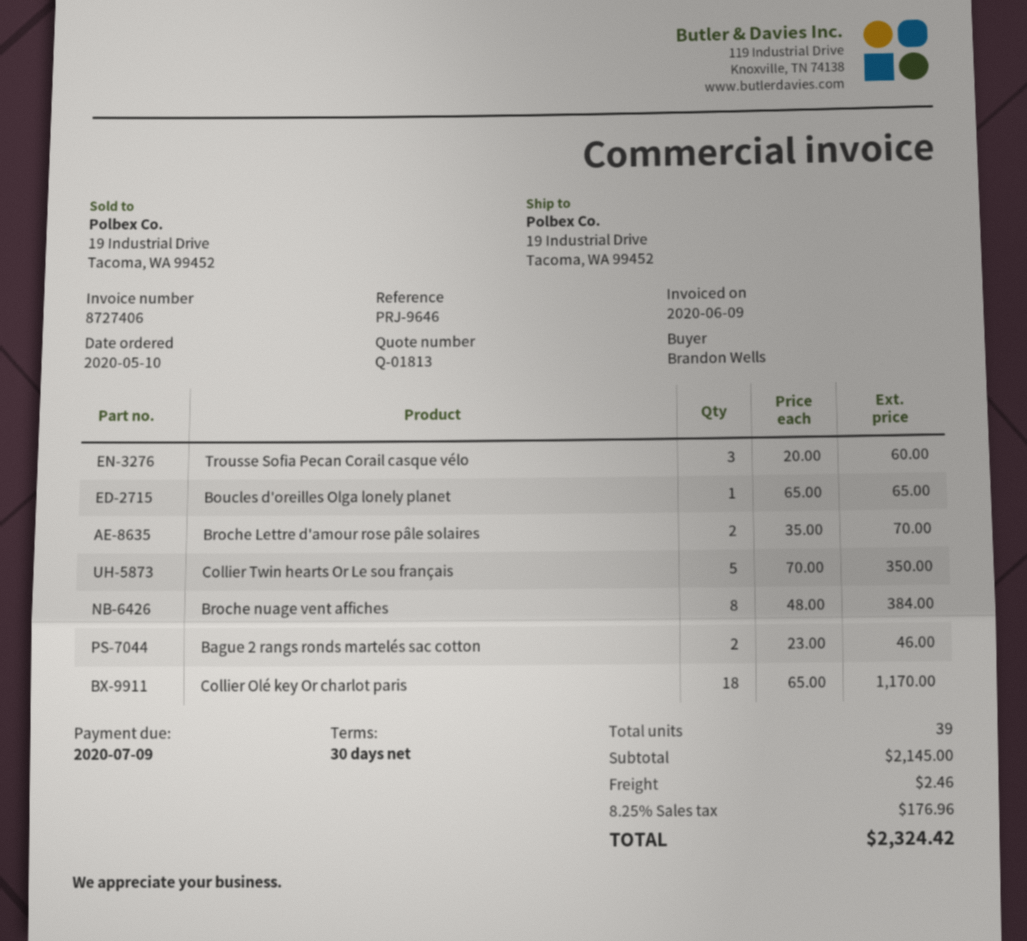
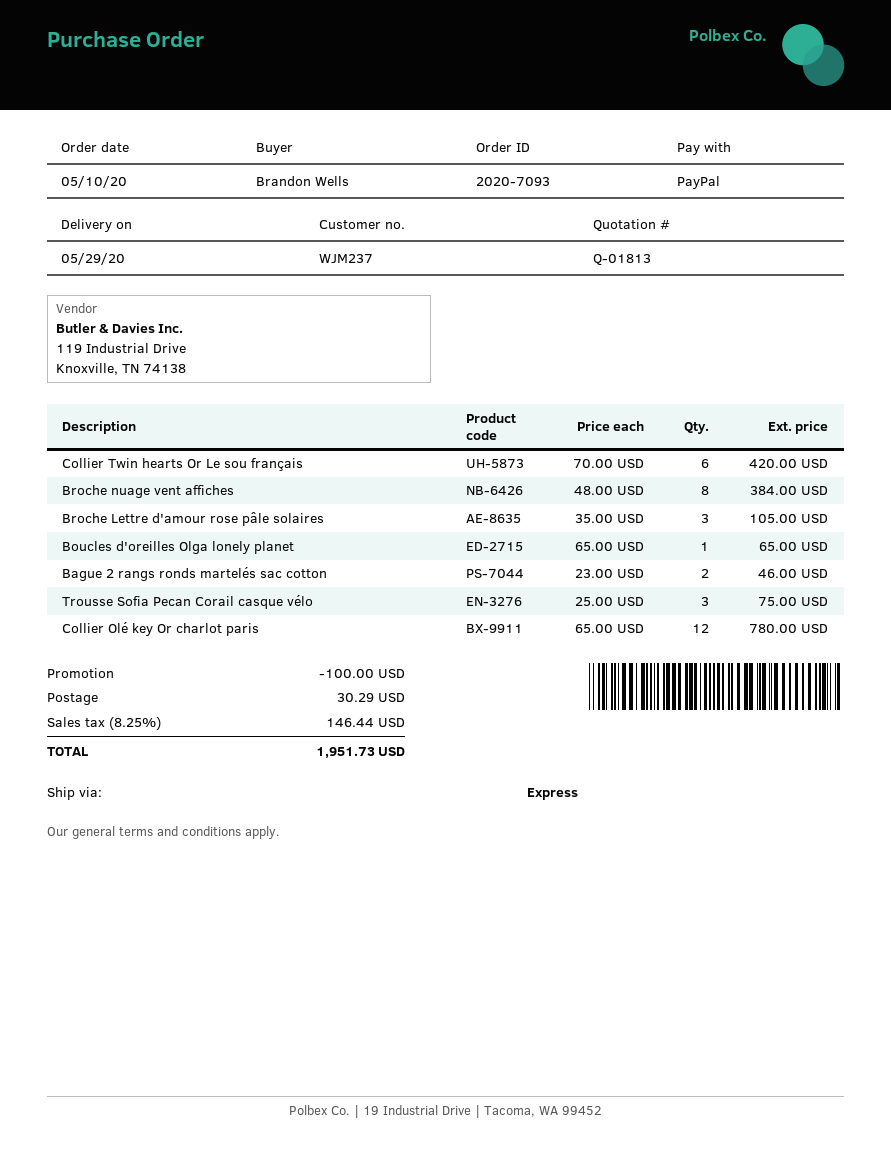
Trousse Sofia Pecan Corail casque vélo: 3 x 20.00 = 60.00 -> 3 x 25.00 = 75.00
Broche Lettre d'amour rose pâle solaires: 2 x 35.00 = 70.00 -> 3 x 35.00 = 105.00
Collier Twin hearts Or Le sou français: 5 x 70.00 = 350.00 -> 6 x 70.00 = 420.00
Collier Olé key Or charlot paris: 18 x 65.00 = 1170.00 -> 12 x 65.00 = 780.00
discount: none -> 100.00
shipping: 2.46 -> 30.29
tax: 8.25% = 176.96 -> 8.25% = 146.44
total: 2324.42 -> 1951.73

